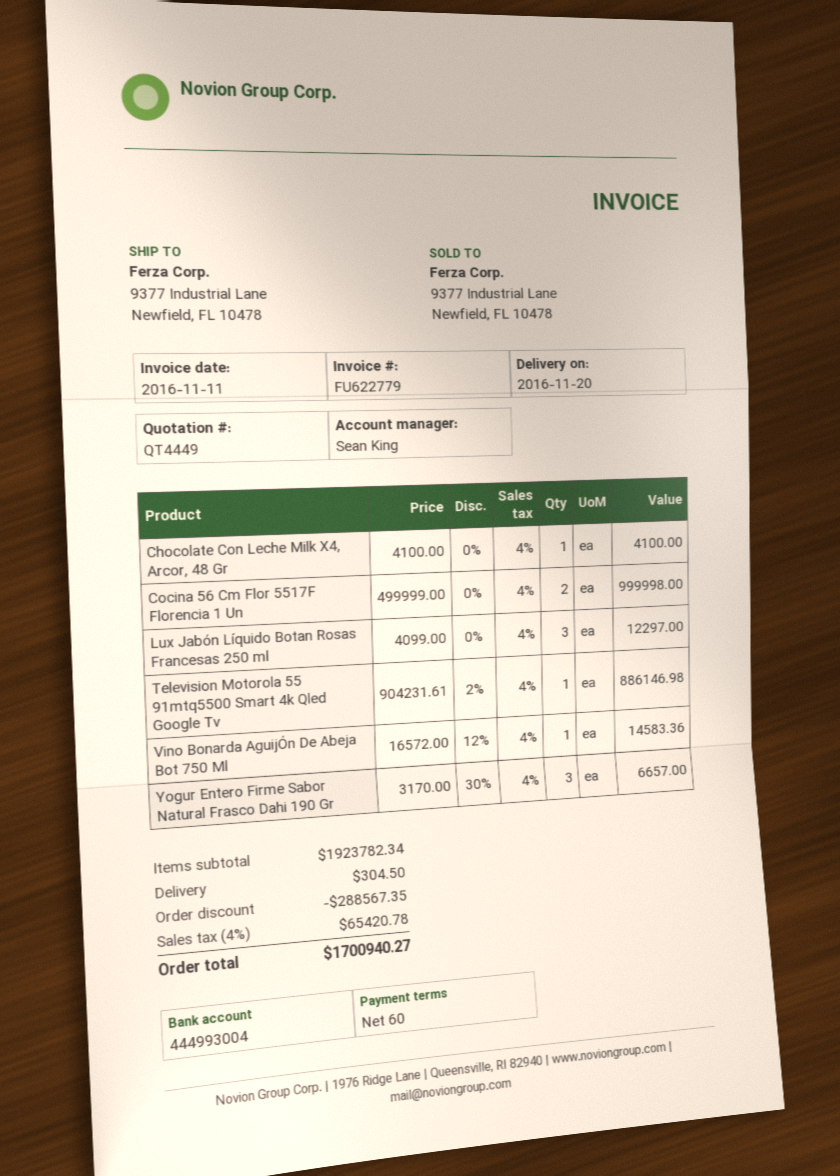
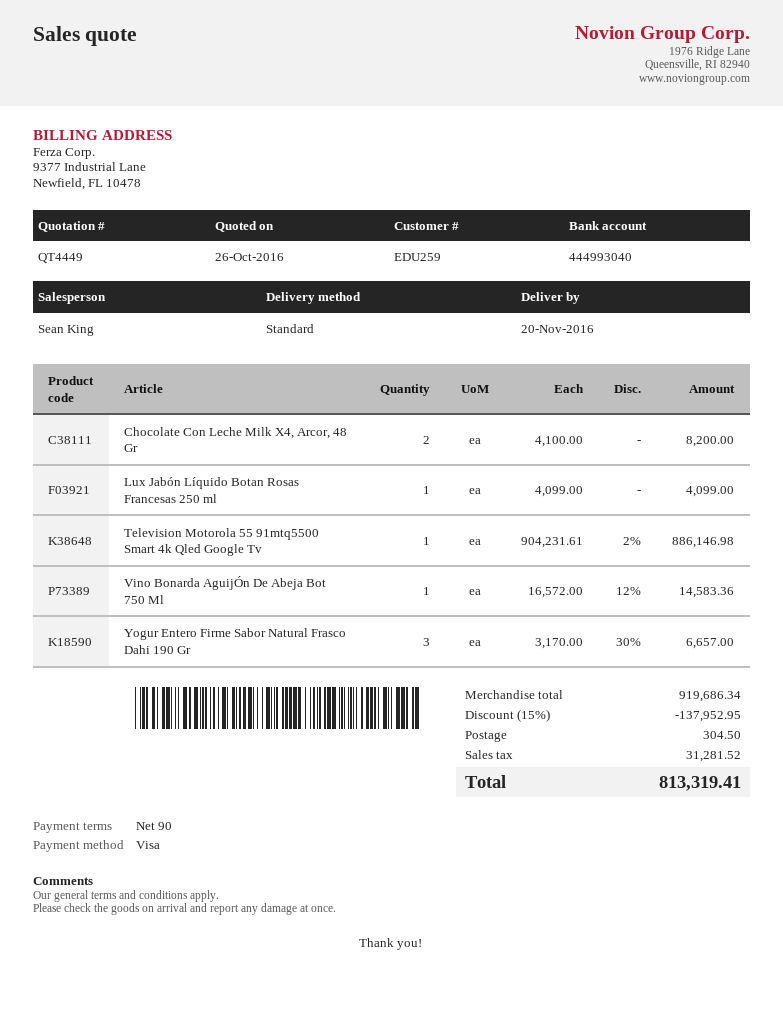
payment terms: 60 days -> 90 days
bank account: 444993004 -> 444993040
Chocolate Con Leche Milk X4, Arcor, 48 Gr: 1 x 4100.00 = 4100.00 -> 2 x 4100.00 = 8200.00
Cocina 56 Cm Flor 5517F Florencia 1 Un: 2 x 499999.00 = 999998.00 -> none
Lux Jabón Líquido Botan Rosas Francesas 250 ml: 3 x 4099.00 = 12297.00 -> 1 x 4099.00 = 4099.00
subtotal: 1923782.34 -> 919686.34
discount: 288567.35 -> 137952.95
tax: 65420.78 -> 31281.52
total: 1700940.27 -> 813319.41

